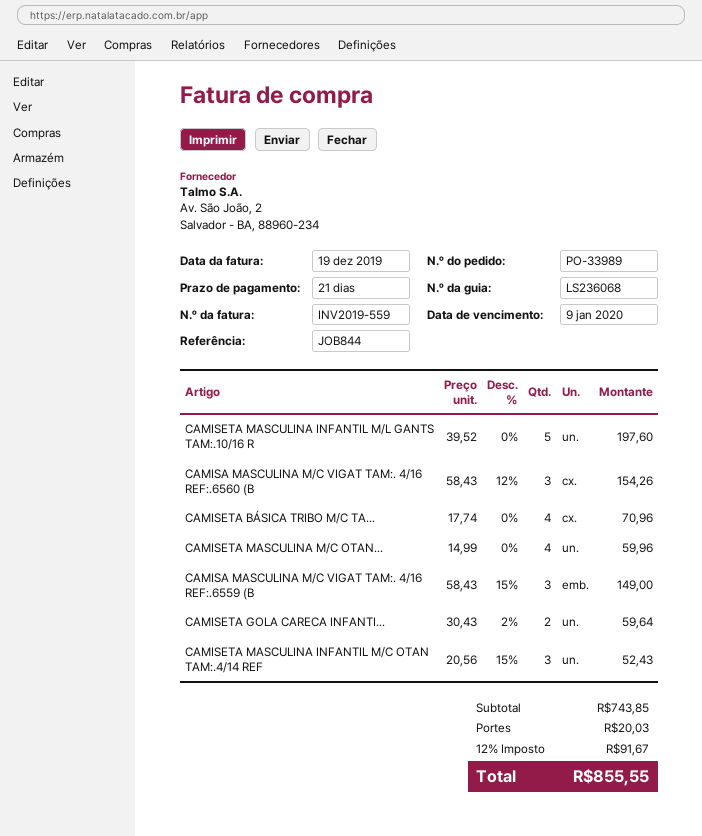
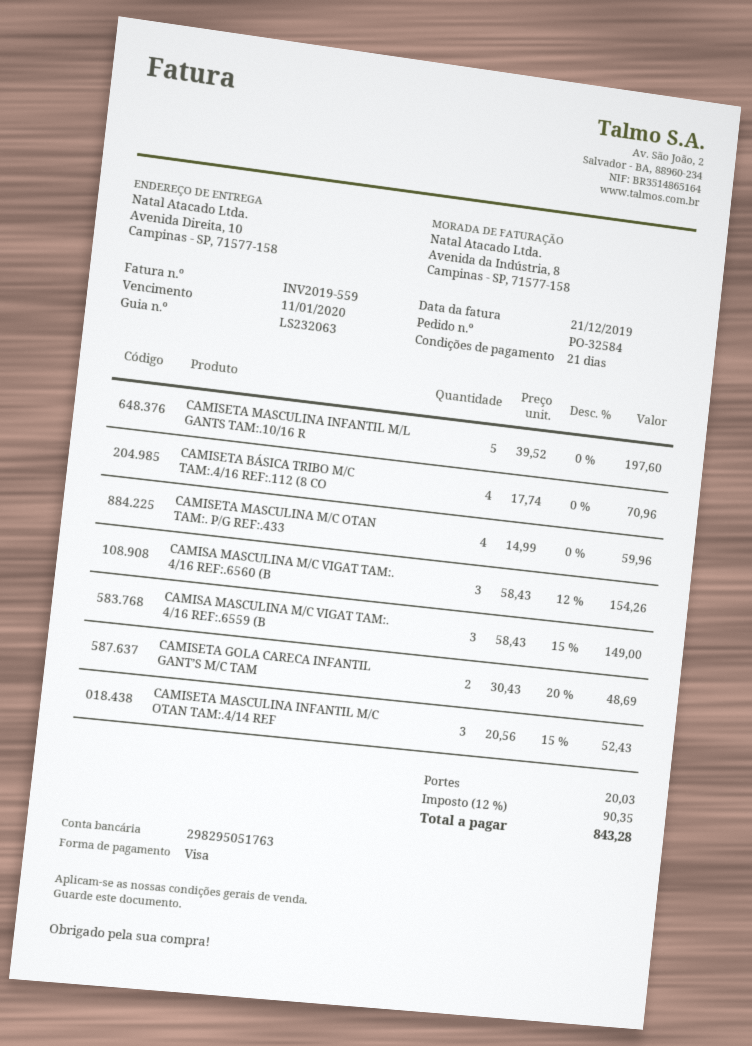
order number: PO-33989 -> PO-32584
delivery note number: LS236068 -> LS232063
invoice date: 2019-12-19 -> 2019-12-21
due date: 2020-01-09 -> 2020-01-11
CAMISETA GOLA CARECA INFANTI...: 2 x 30.43 - 2% = 59.64 -> 2 x 30.43 - 20% = 48.69
tax: 12% = 91.67 -> 12% = 90.35
total: 855.55 -> 843.28

